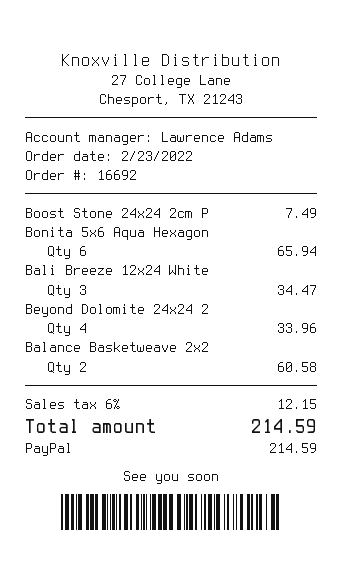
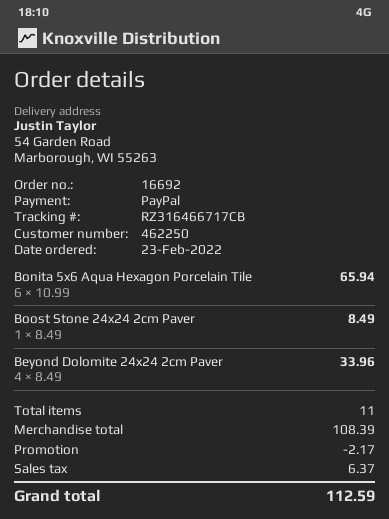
Boost Stone 24x24 2cm P: 1 for 7.49 -> 1 for 8.49
Bali Breeze 12x24 White: 3 for 34.47 -> none
Balance Basketweave 2x2: 2 for 60.58 -> none
discount: none -> 2.17
tax: 12.15 -> 6.37
total: 214.59 -> 112.59

